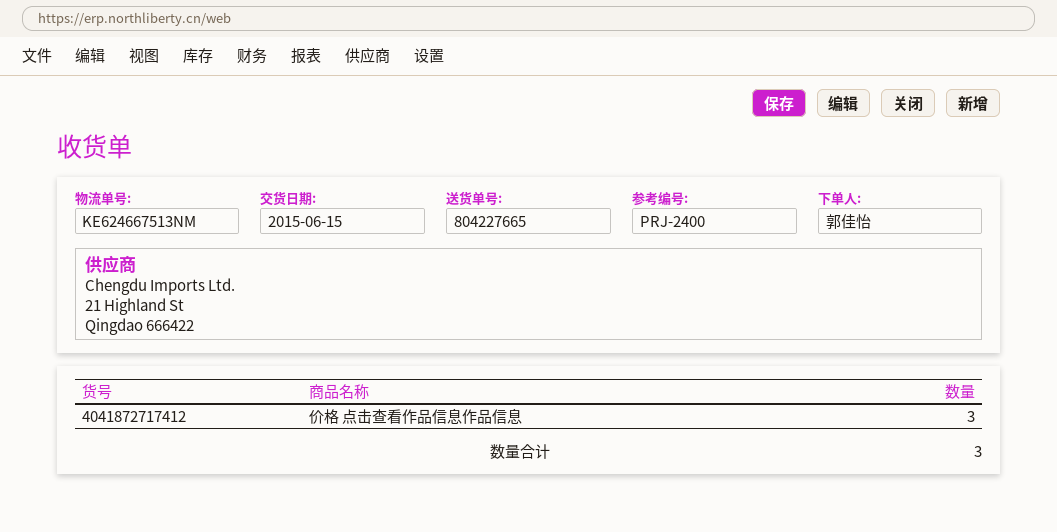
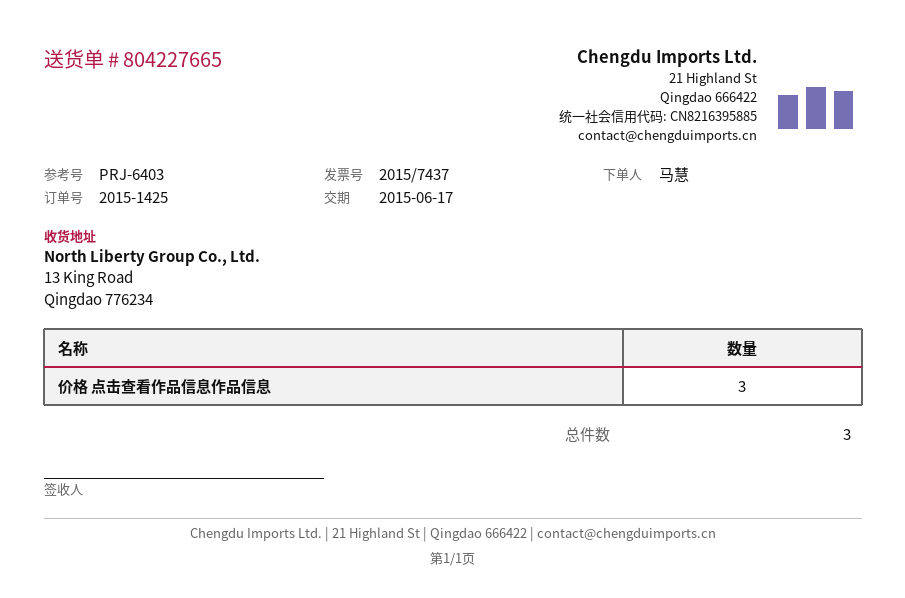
delivery date: 2015-06-15 -> 2015-06-17
reference: PRJ-2400 -> PRJ-6403
ordered by: 郭佳怡 -> 马慧

